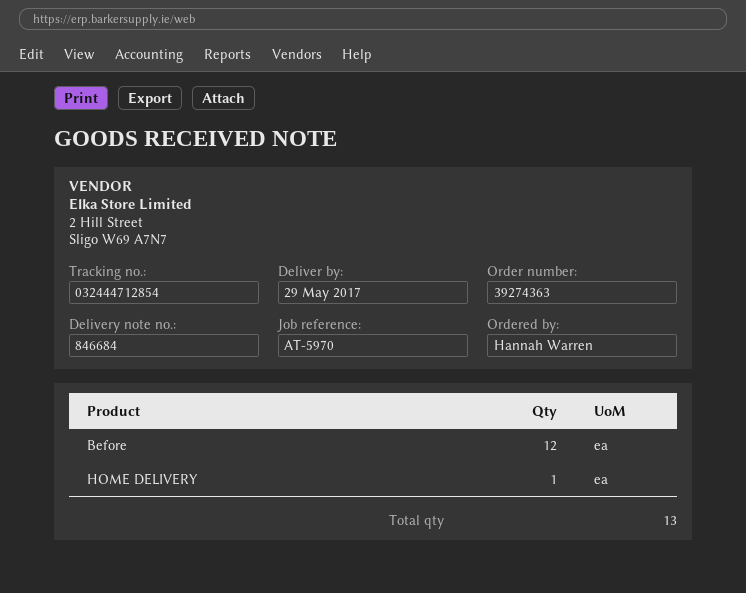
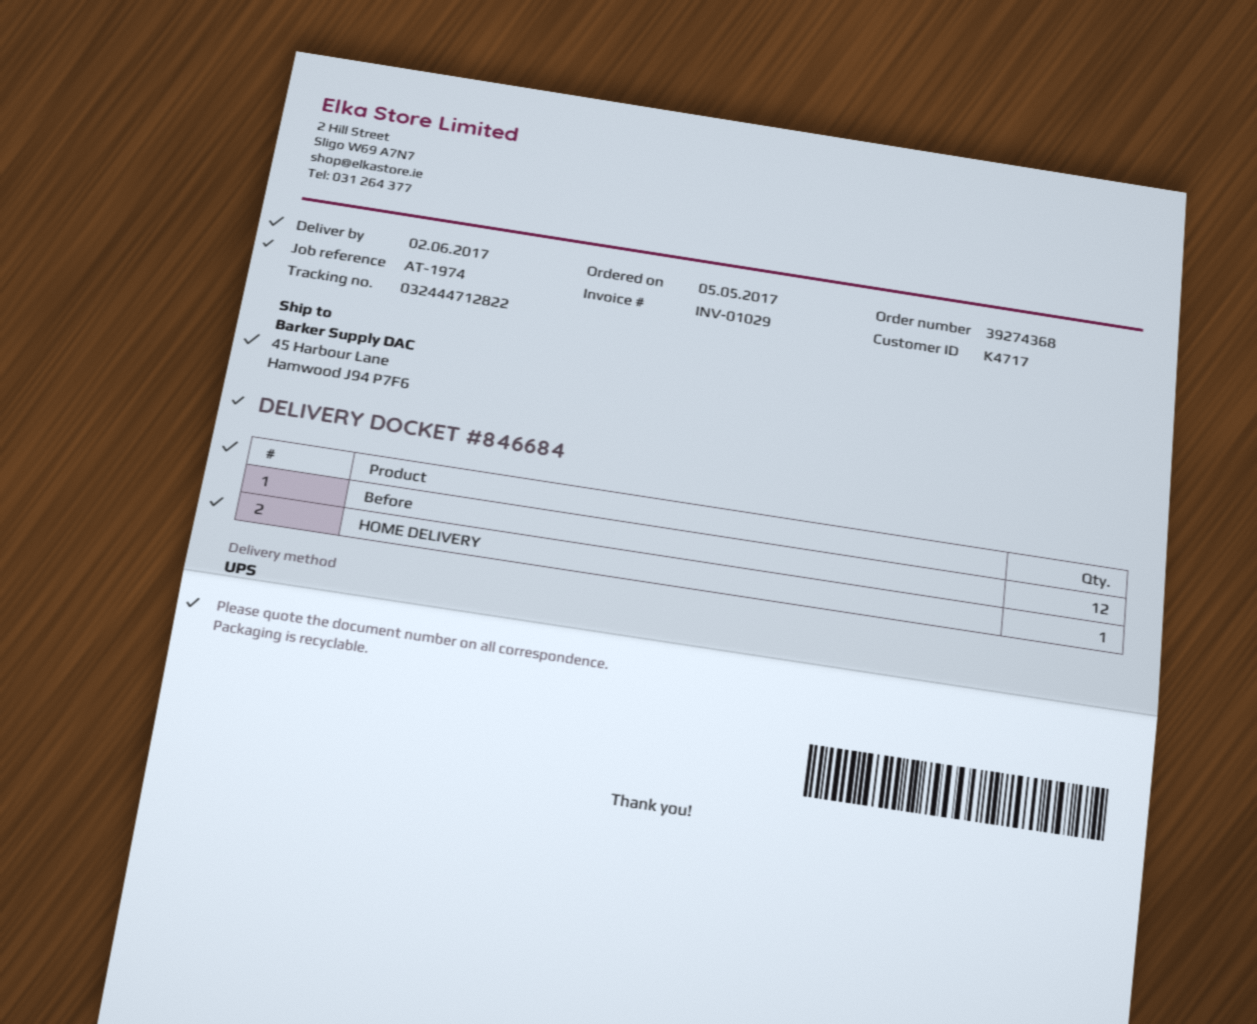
order number: 39274363 -> 39274368
delivery date: 2017-05-29 -> 2017-06-02
reference: AT-5970 -> AT-1974
tracking number: 032444712854 -> 032444712822

